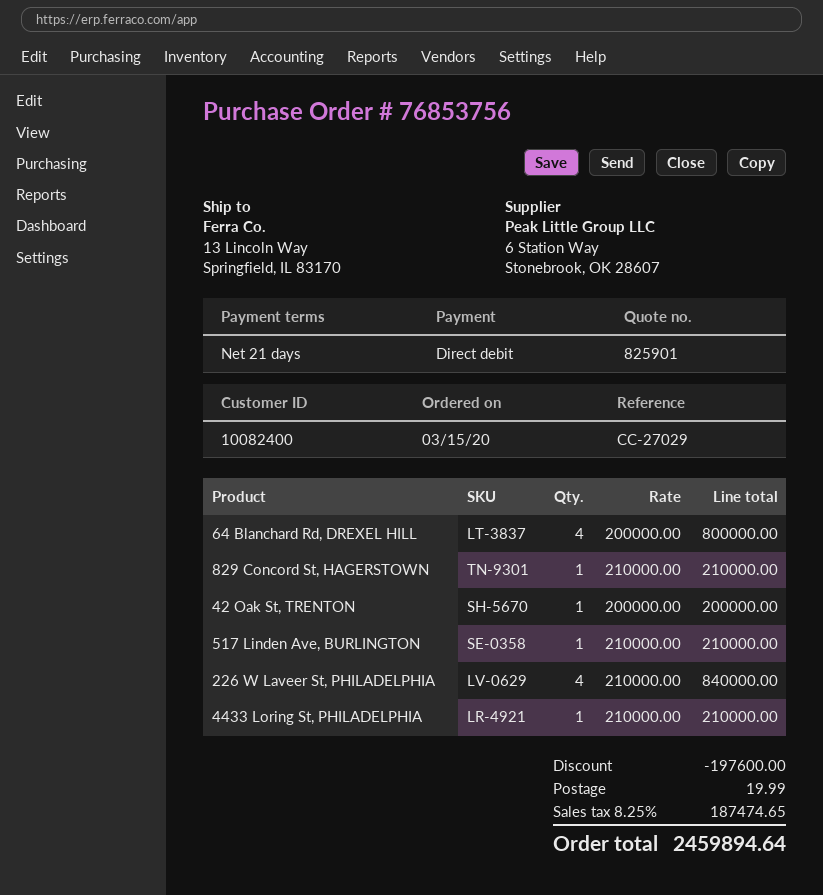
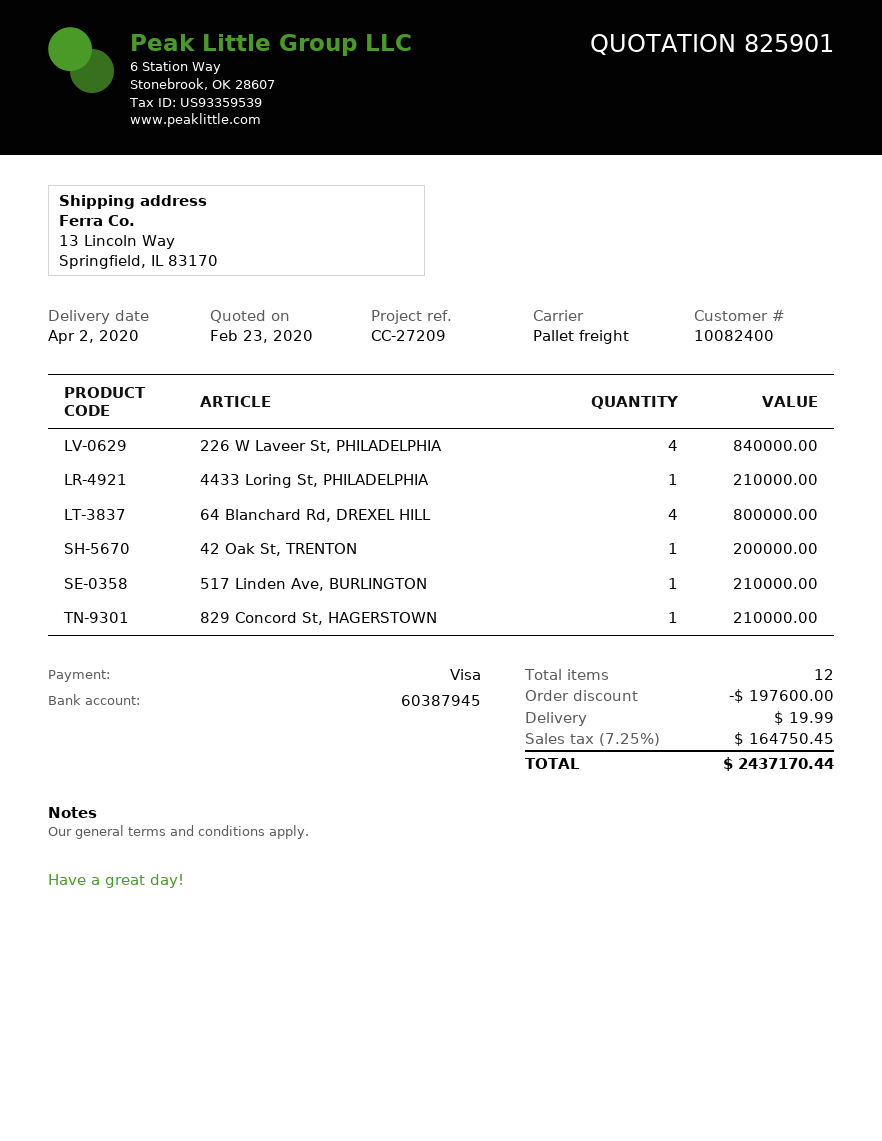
reference: CC-27029 -> CC-27209
payment method: direct debit -> Visa
tax: 8.25% = 187474.65 -> 7.25% = 164750.45
total: 2459894.64 -> 2437170.44

